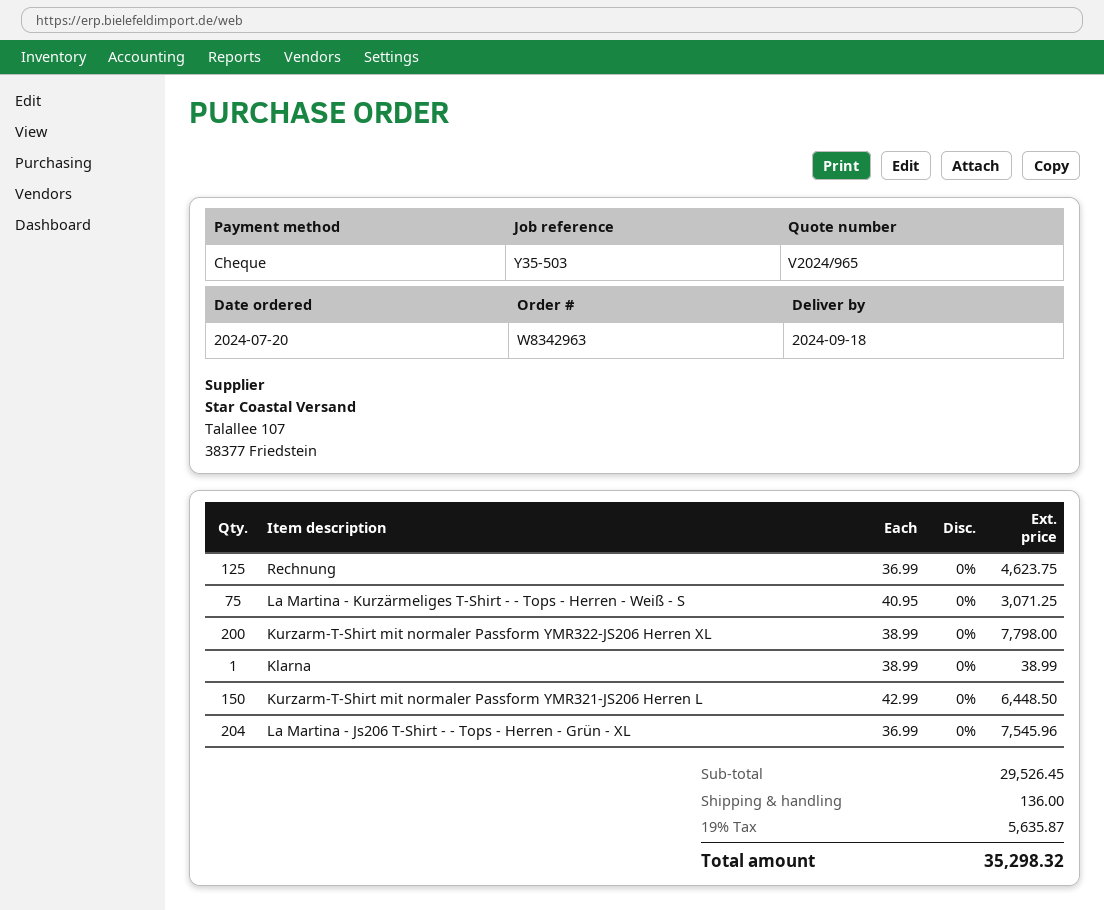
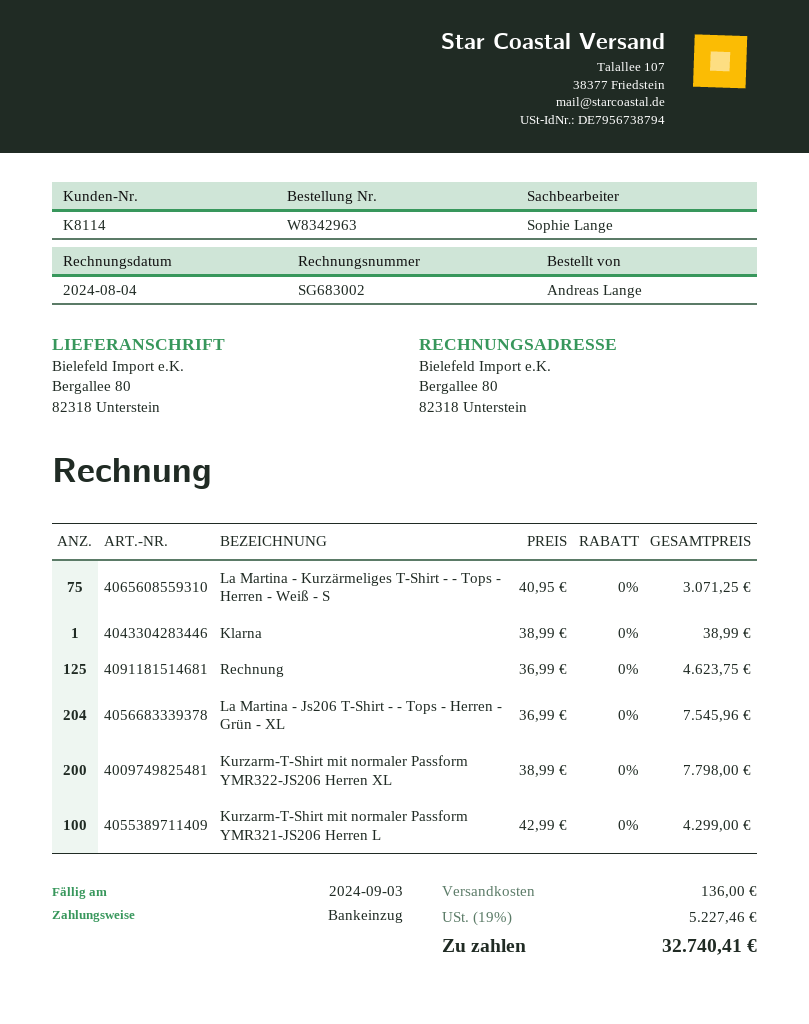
payment method: cheque -> direct debit
Kurzarm-T-Shirt mit normaler Passform YMR321-JS206 Herren L: 150 x 42.99 = 6448.50 -> 100 x 42.99 = 4299.00
tax: 19% = 5635.87 -> 19% = 5227.46
total: 35298.32 -> 32740.41

